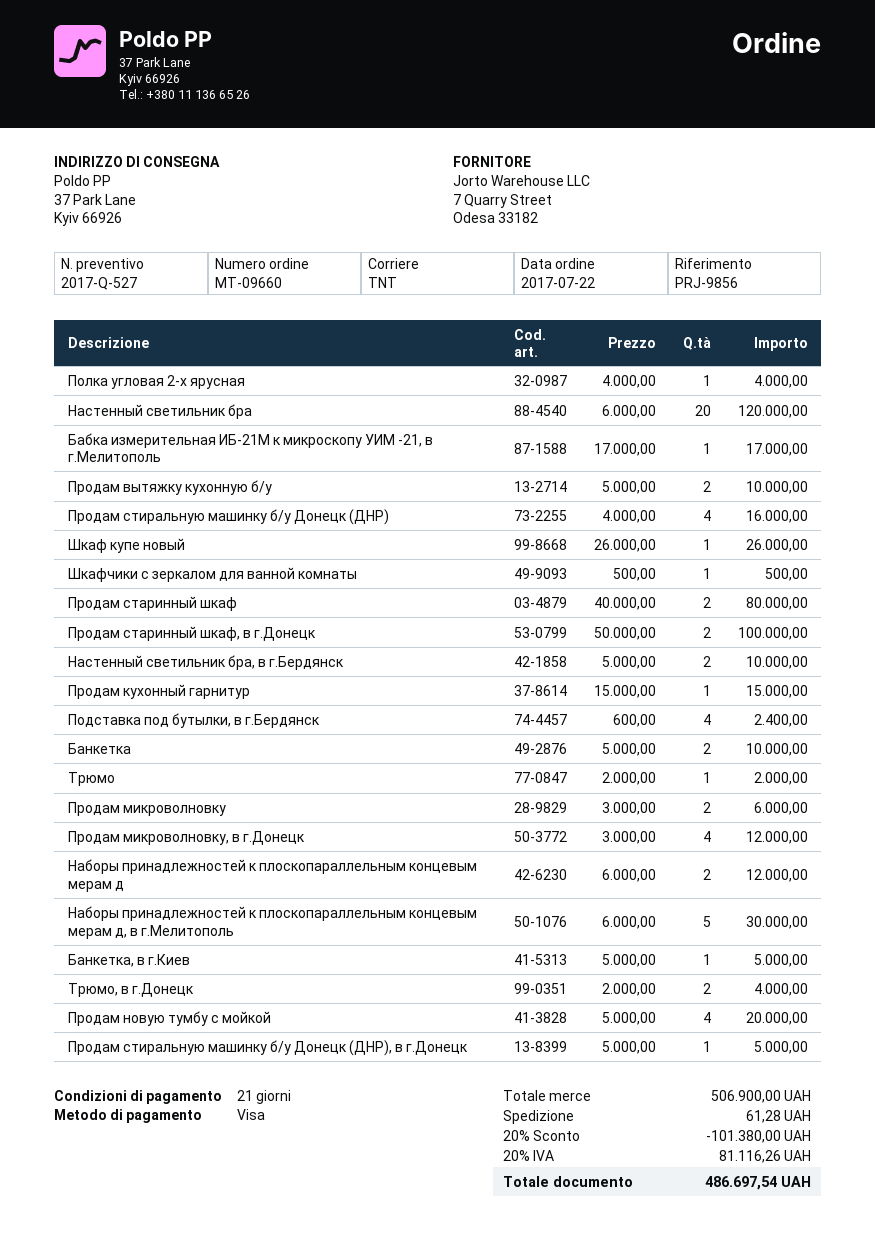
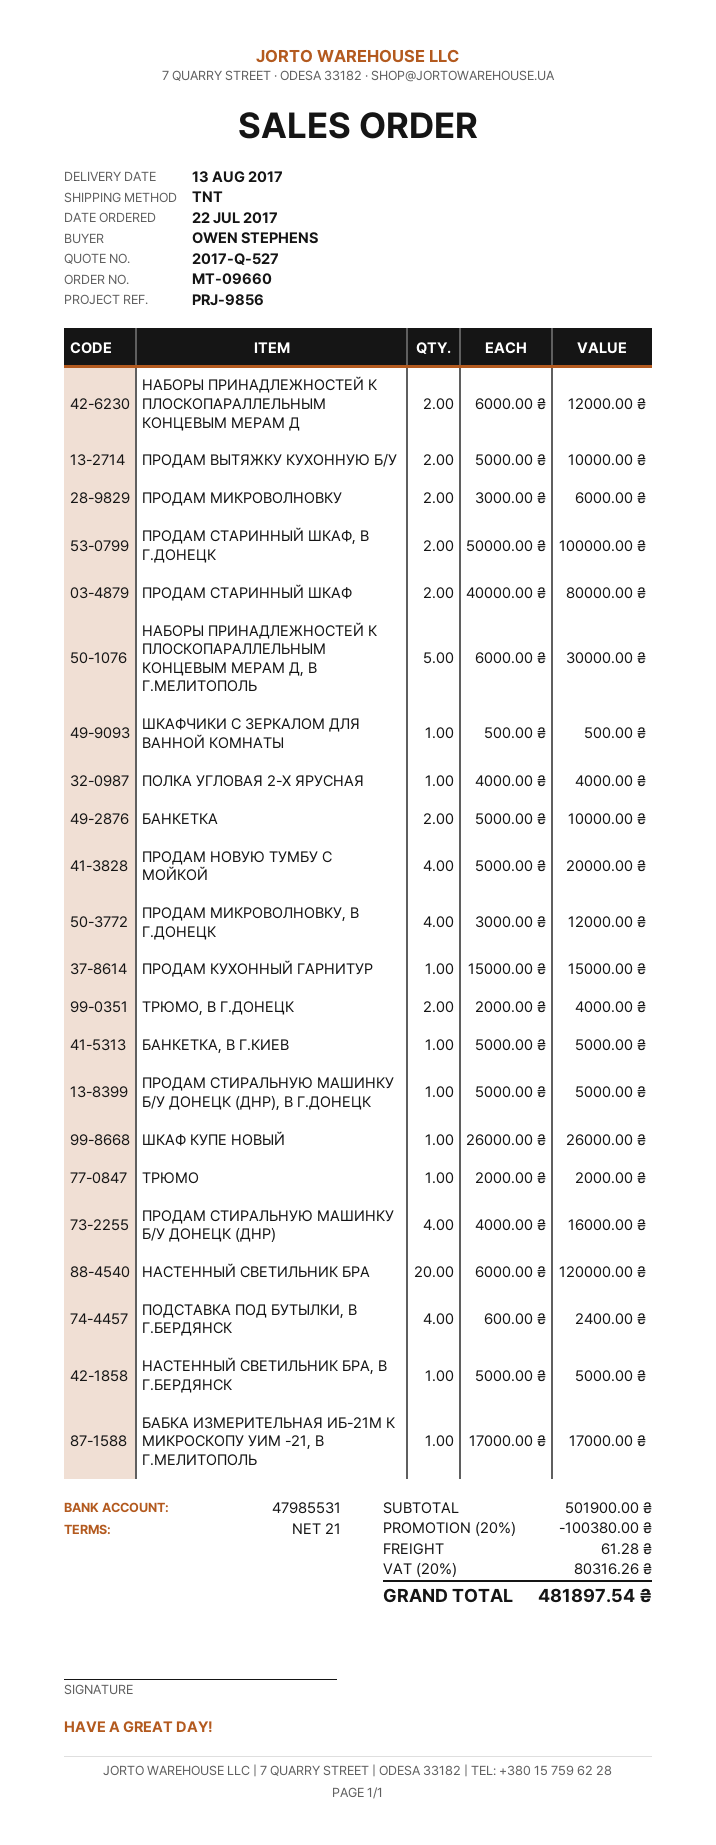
Настенный светильник бра, в г.Бердянск: 2 x 5000.00 = 10000.00 -> 1 x 5000.00 = 5000.00
subtotal: 506900.00 -> 501900.00
discount: 20% = 101380.00 -> 20% = 100380.00
tax: 20% = 81116.26 -> 20% = 80316.26
total: 486697.54 -> 481897.54

